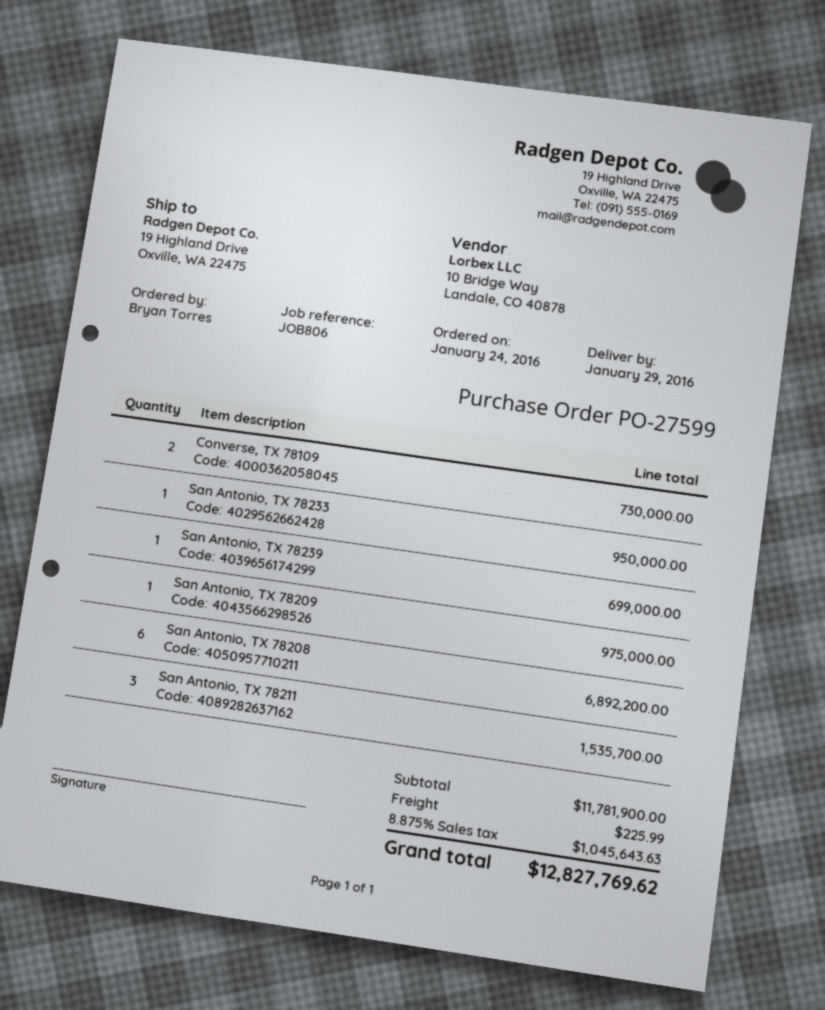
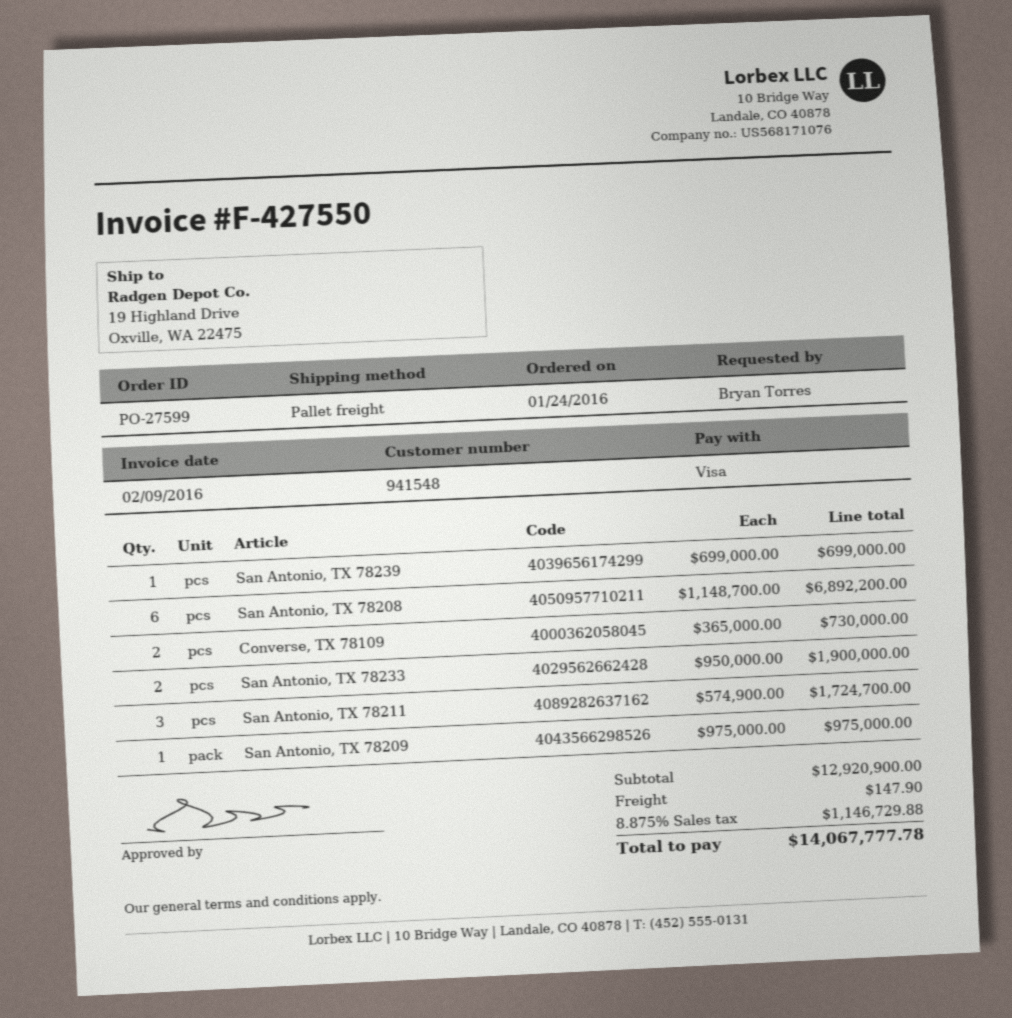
San Antonio, TX 78233: 1 for 950000.00 -> 2 for 1900000.00
San Antonio, TX 78211: 3 for 1535700.00 -> 3 for 1724700.00
subtotal: 11781900.00 -> 12920900.00
shipping: 225.99 -> 147.90
tax: 8.875% = 1045643.63 -> 8.875% = 1146729.88
total: 12827769.62 -> 14067777.78

